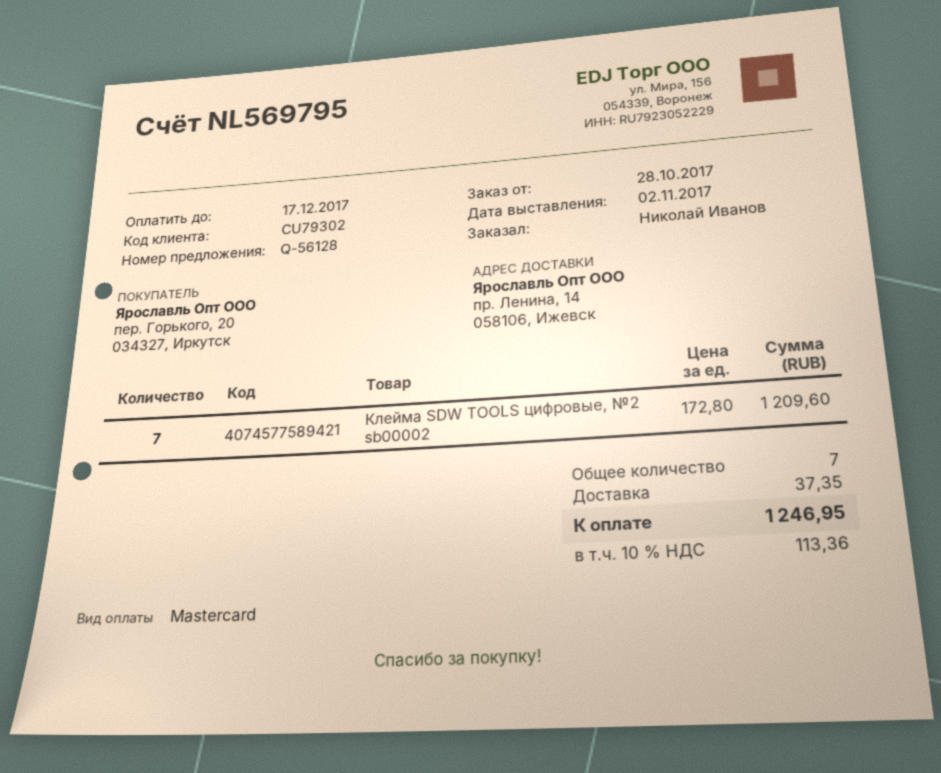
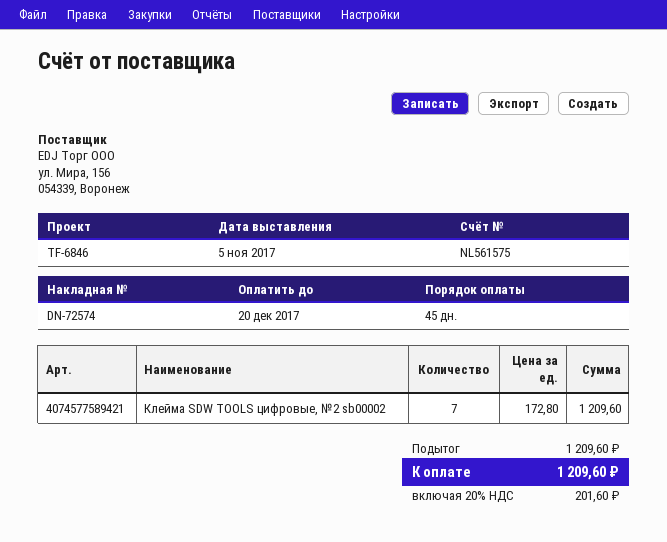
invoice number: NL569795 -> NL561575
invoice date: 2017-11-02 -> 2017-11-05
due date: 2017-12-17 -> 2017-12-20
shipping: 37.35 -> none
tax: 10% = 113.36 -> 20% = 201.60
total: 1246.95 -> 1209.60

